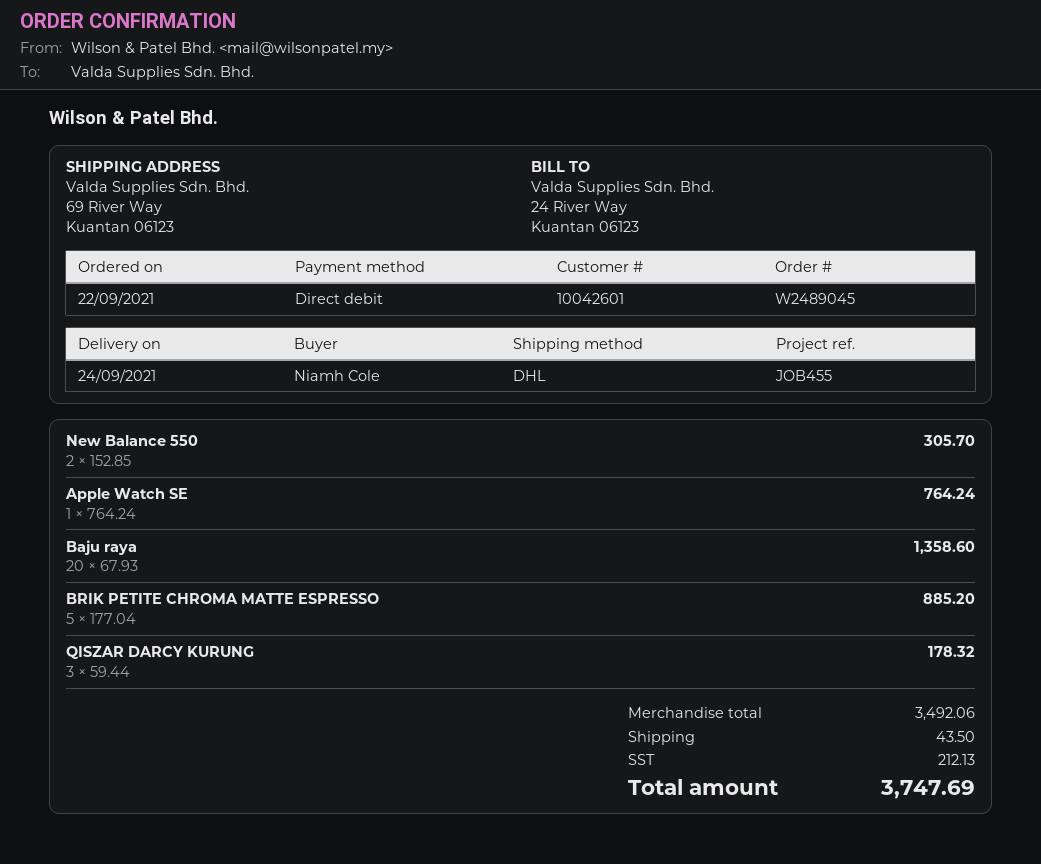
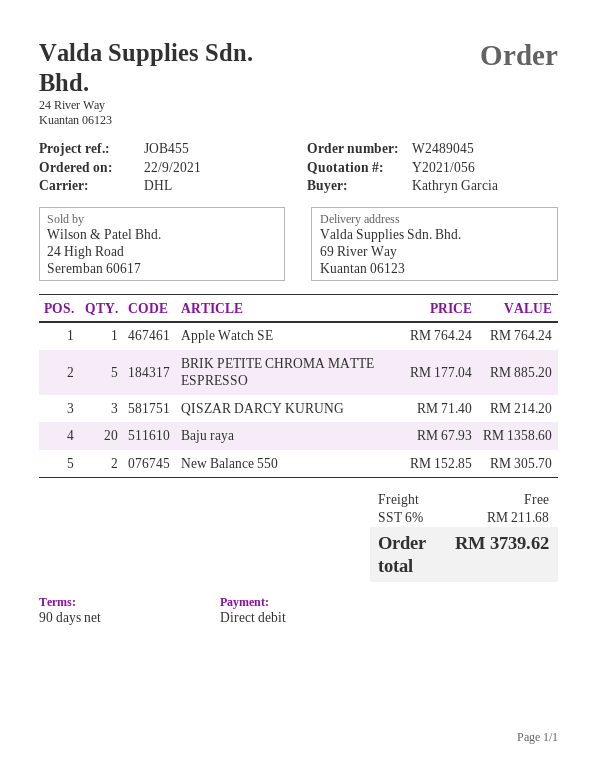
ordered by: Niamh Cole -> Kathryn Garcia
QISZAR DARCY KURUNG: 3 x 59.44 = 178.32 -> 3 x 71.40 = 214.20
shipping: 43.50 -> 0.00
tax: 212.13 -> 211.68
total: 3747.69 -> 3739.62

